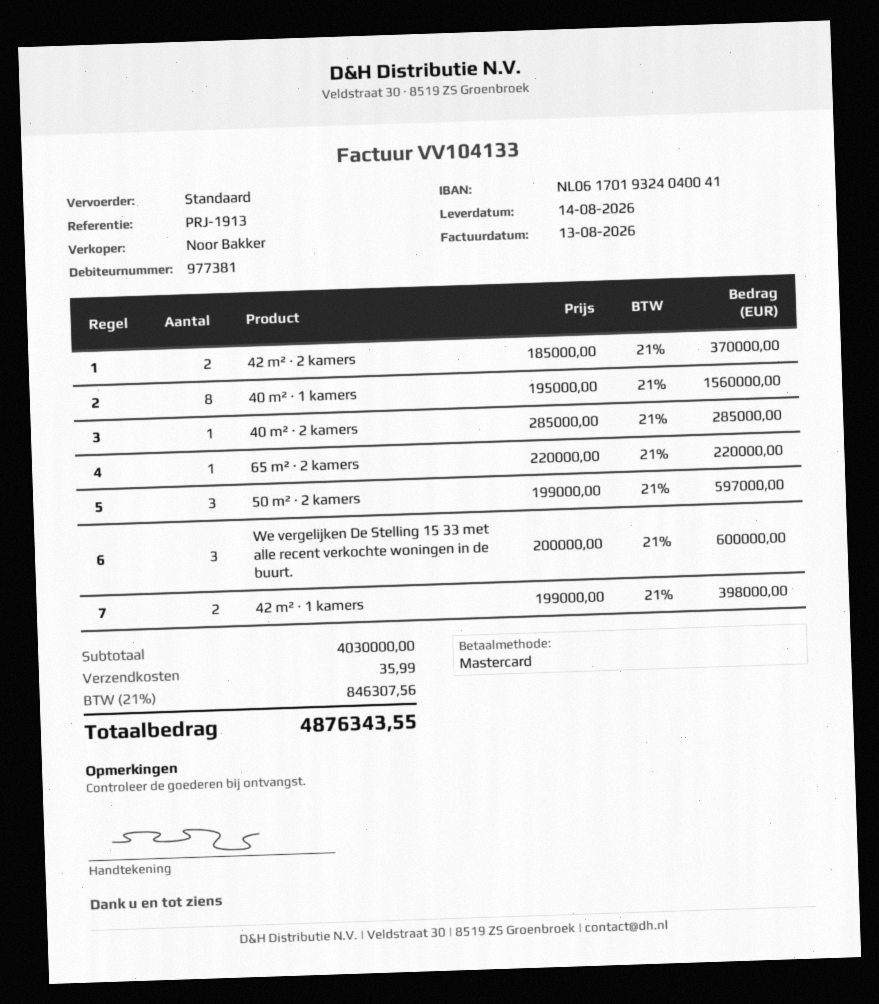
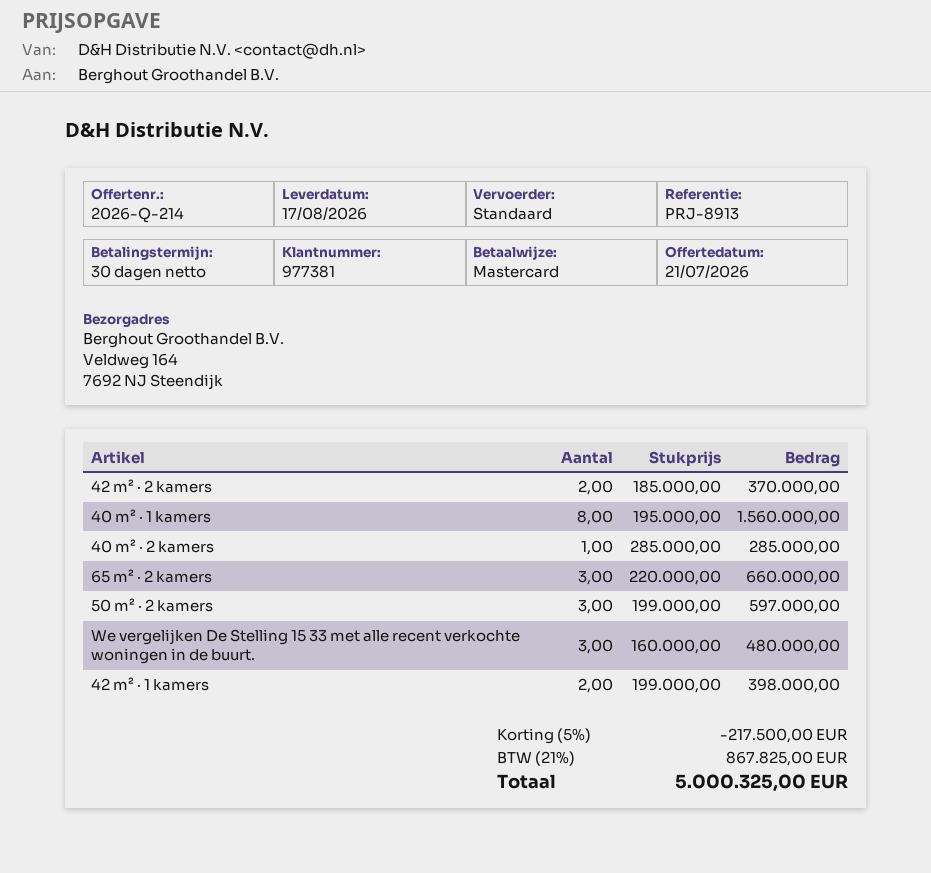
delivery date: 2026-08-14 -> 2026-08-17
reference: PRJ-1913 -> PRJ-8913
65 m² · 2 kamers: 1 x 220000.00 = 220000.00 -> 3 x 220000.00 = 660000.00
We vergelijken De Stelling 15 33 met alle recent verkochte woningen in de buurt.: 3 x 200000.00 = 600000.00 -> 3 x 160000.00 = 480000.00
discount: none -> 5% = 217500.00
shipping: 35.99 -> none
tax: 21% = 846307.56 -> 21% = 867825.00
total: 4876343.55 -> 5000325.00

